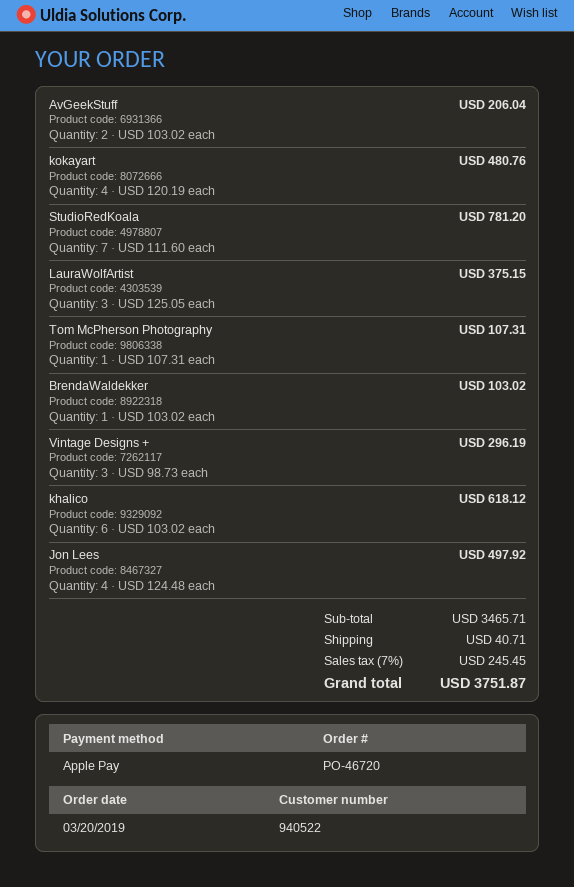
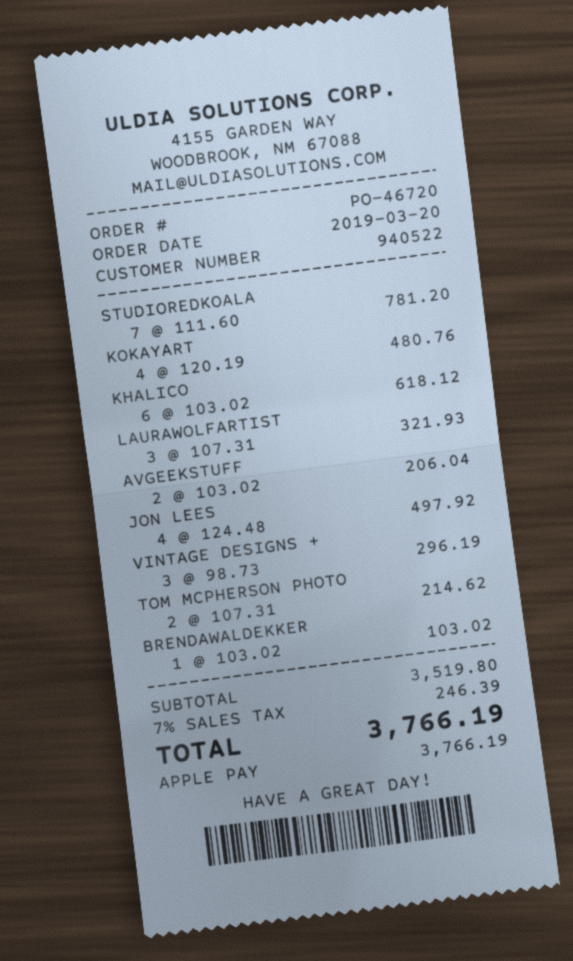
LauraWolfArtist: 3 x 125.05 = 375.15 -> 3 x 107.31 = 321.93
Tom McPherson Photography: 1 x 107.31 = 107.31 -> 2 x 107.31 = 214.62
subtotal: 3465.71 -> 3519.80
shipping: 40.71 -> none
tax: 7% = 245.45 -> 7% = 246.39
total: 3751.87 -> 3766.19

